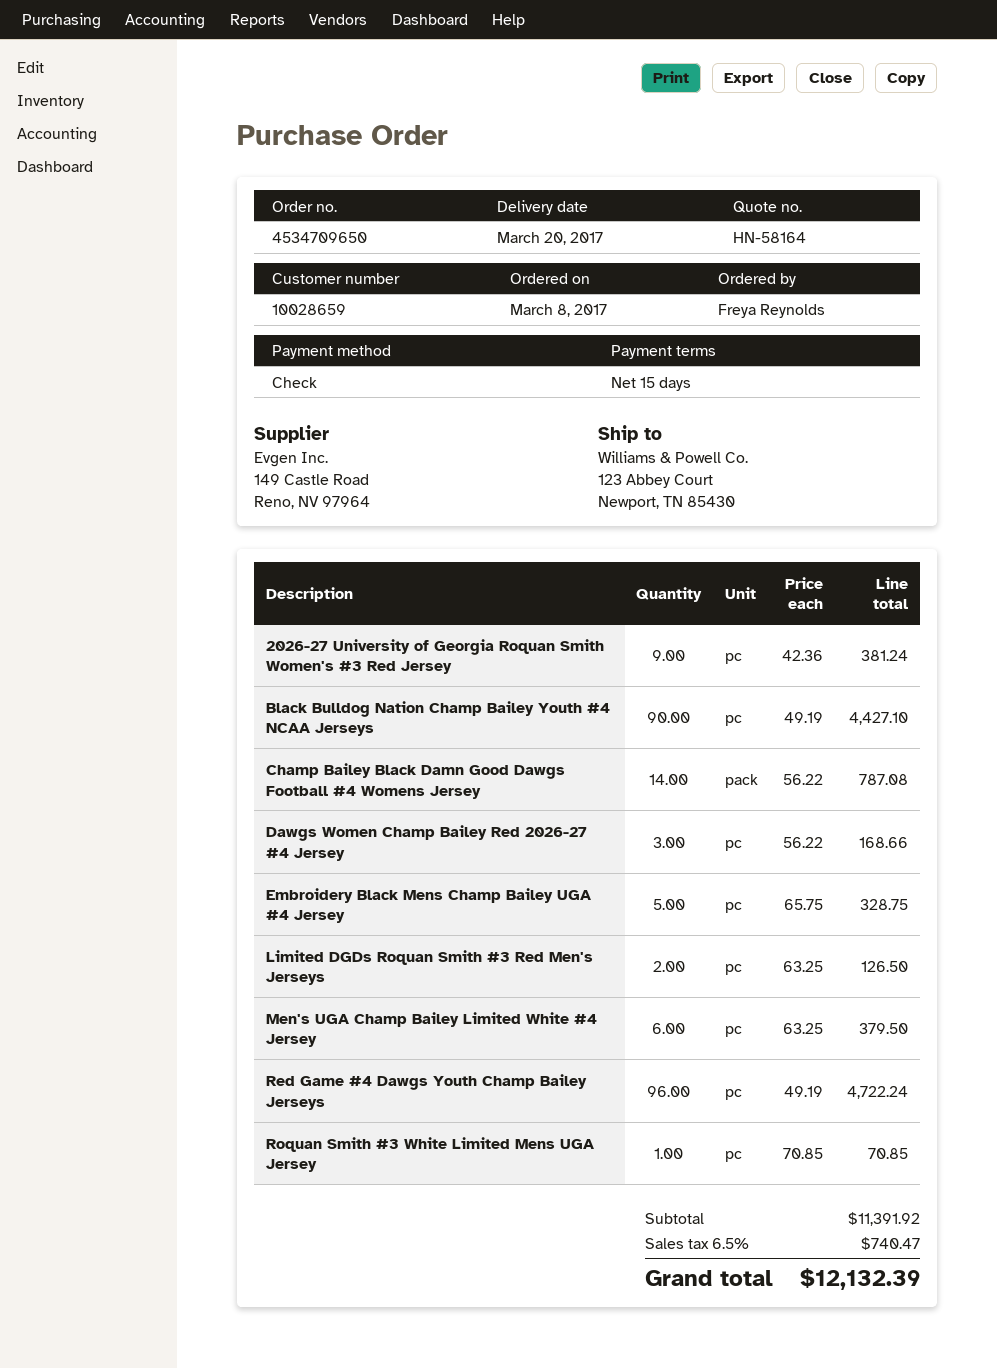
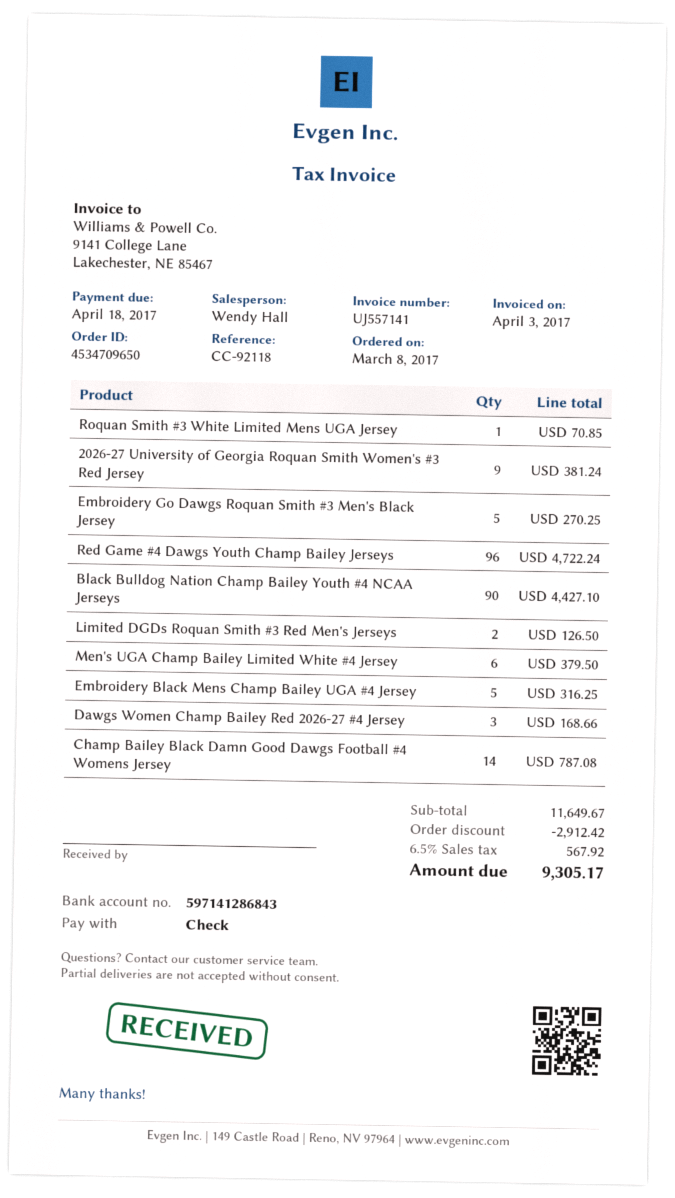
Embroidery Black Mens Champ Bailey UGA #4 Jersey: 5 for 328.75 -> 5 for 316.25
Embroidery Go Dawgs Roquan Smith #3 Men's Black Jersey: none -> 5 for 270.25
subtotal: 11391.92 -> 11649.67
discount: none -> 2912.42
tax: 6.5% = 740.47 -> 6.5% = 567.92
total: 12132.39 -> 9305.17

